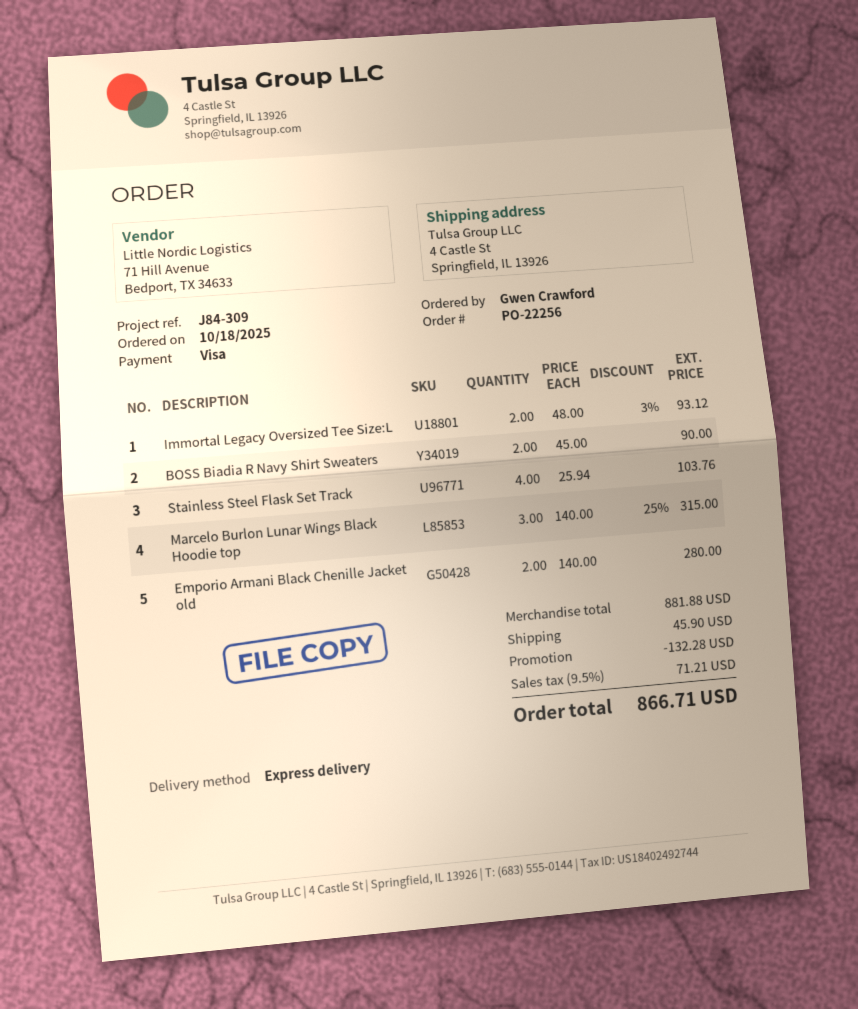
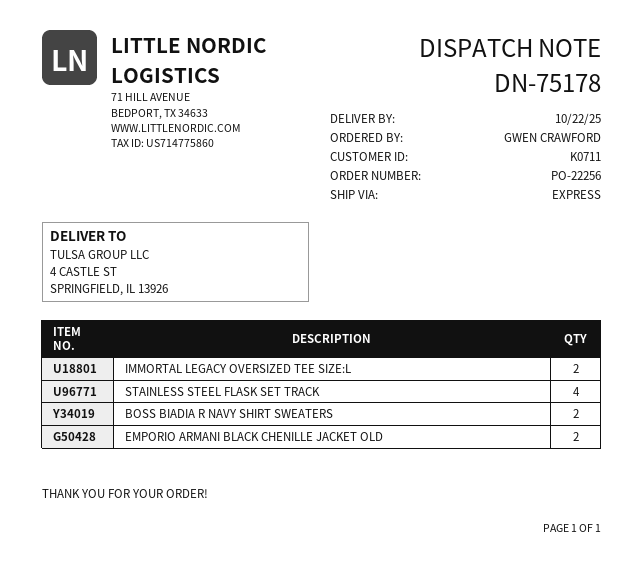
Marcelo Burlon Lunar Wings Black Hoodie top: 3 -> none

